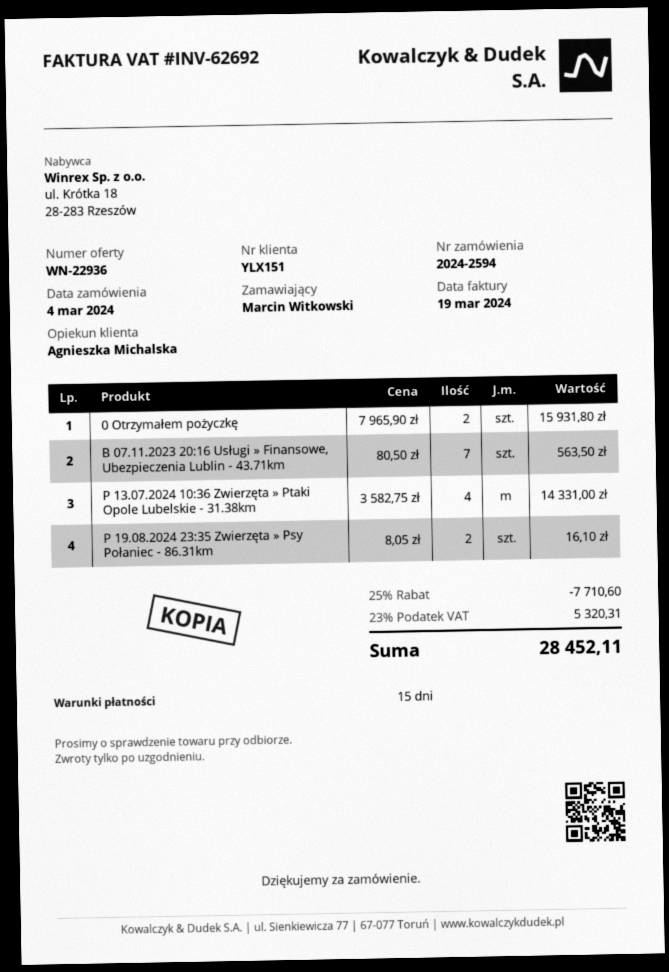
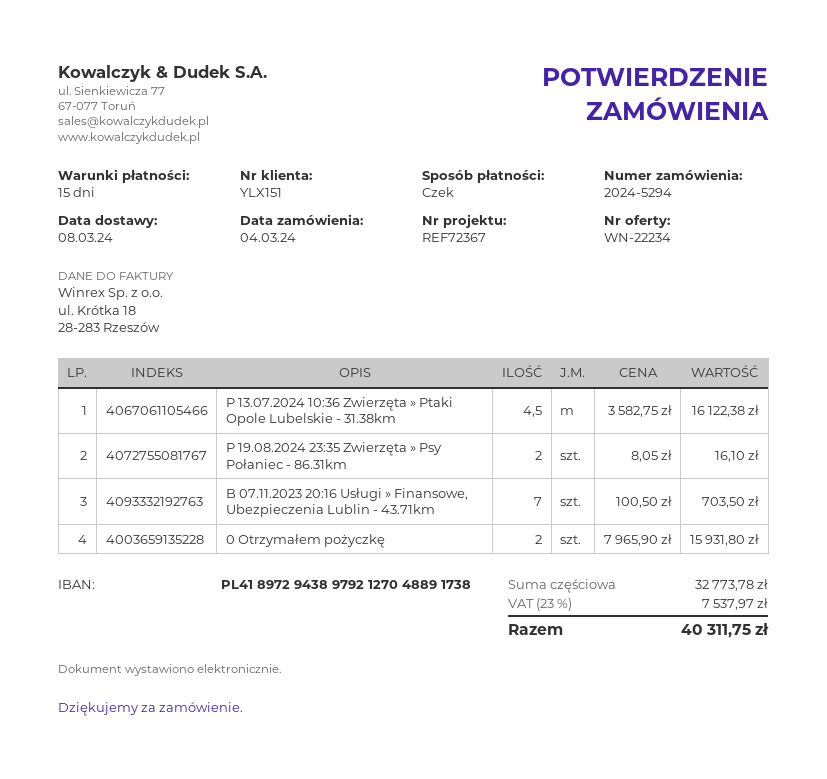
quote number: WN-22936 -> WN-22234
order number: 2024-2594 -> 2024-5294
B 07.11.2023 20:16 Usługi » Finansowe, Ubezpieczenia Lublin - 43.71km: 7 x 80.50 = 563.50 -> 7 x 100.50 = 703.50
P 13.07.2024 10:36 Zwierzęta » Ptaki Opole Lubelskie - 31.38km: 4 x 3582.75 = 14331.00 -> 4.5 x 3582.75 = 16122.38
discount: 25% = 7710.60 -> none
tax: 23% = 5320.31 -> 23% = 7537.97
total: 28452.11 -> 40311.75

